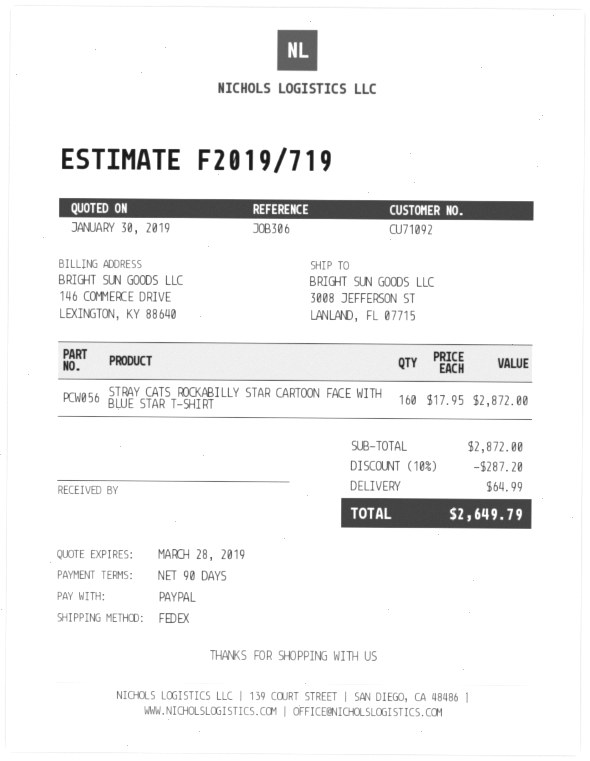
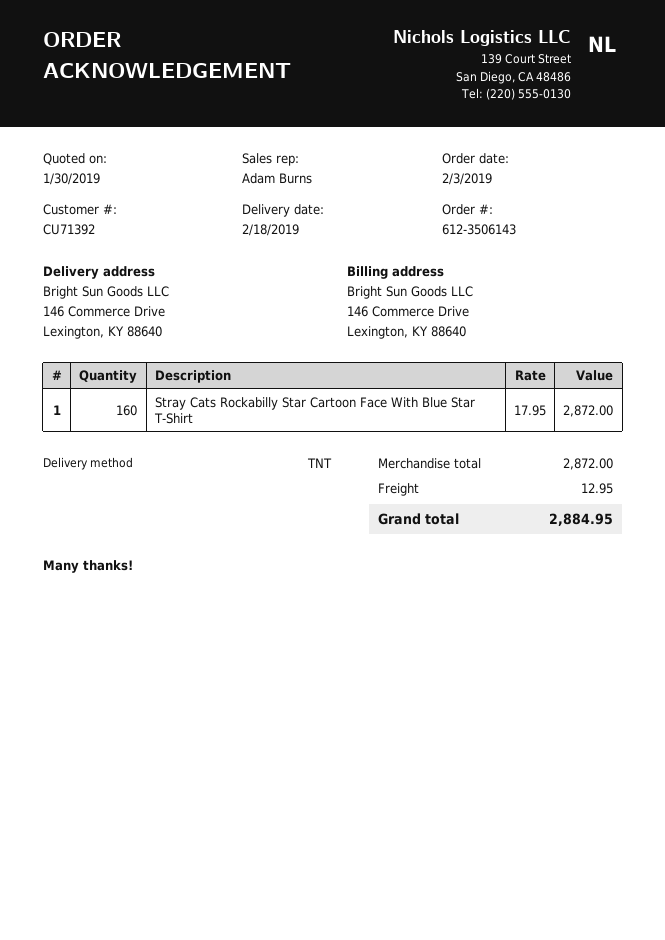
customer number: CU71092 -> CU71392
shipping method: FedEx -> TNT
ship to: 3008 JEFFERSON ST, LANLAND, FL 07715 -> 146 Commerce Drive, Lexington, KY 88640
discount: 10% = 287.20 -> none
shipping: 64.99 -> 12.95
total: 2649.79 -> 2884.95

